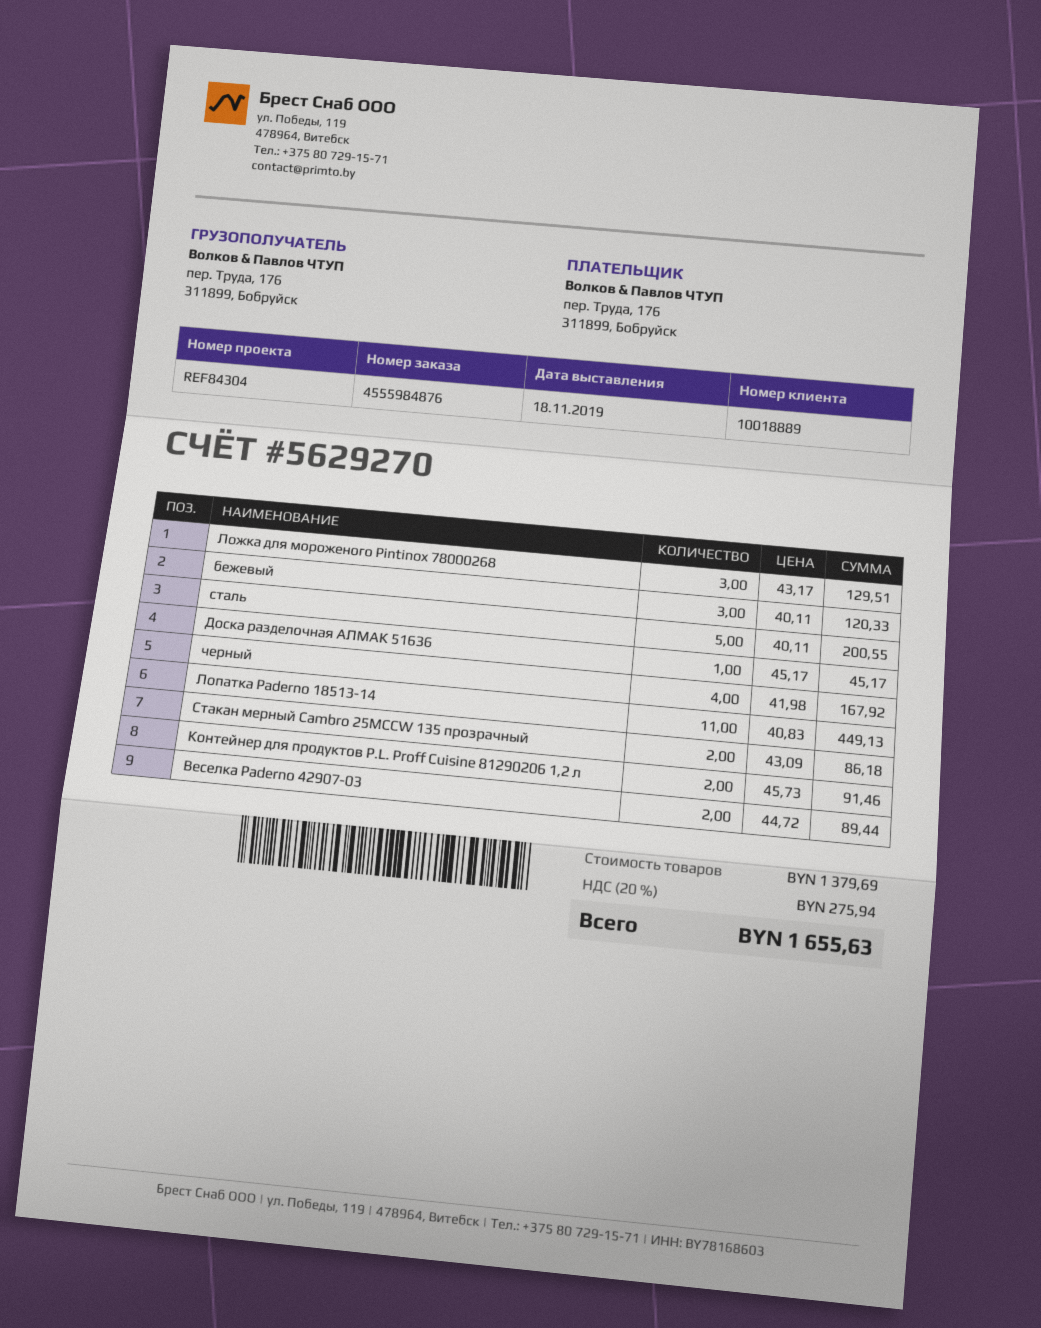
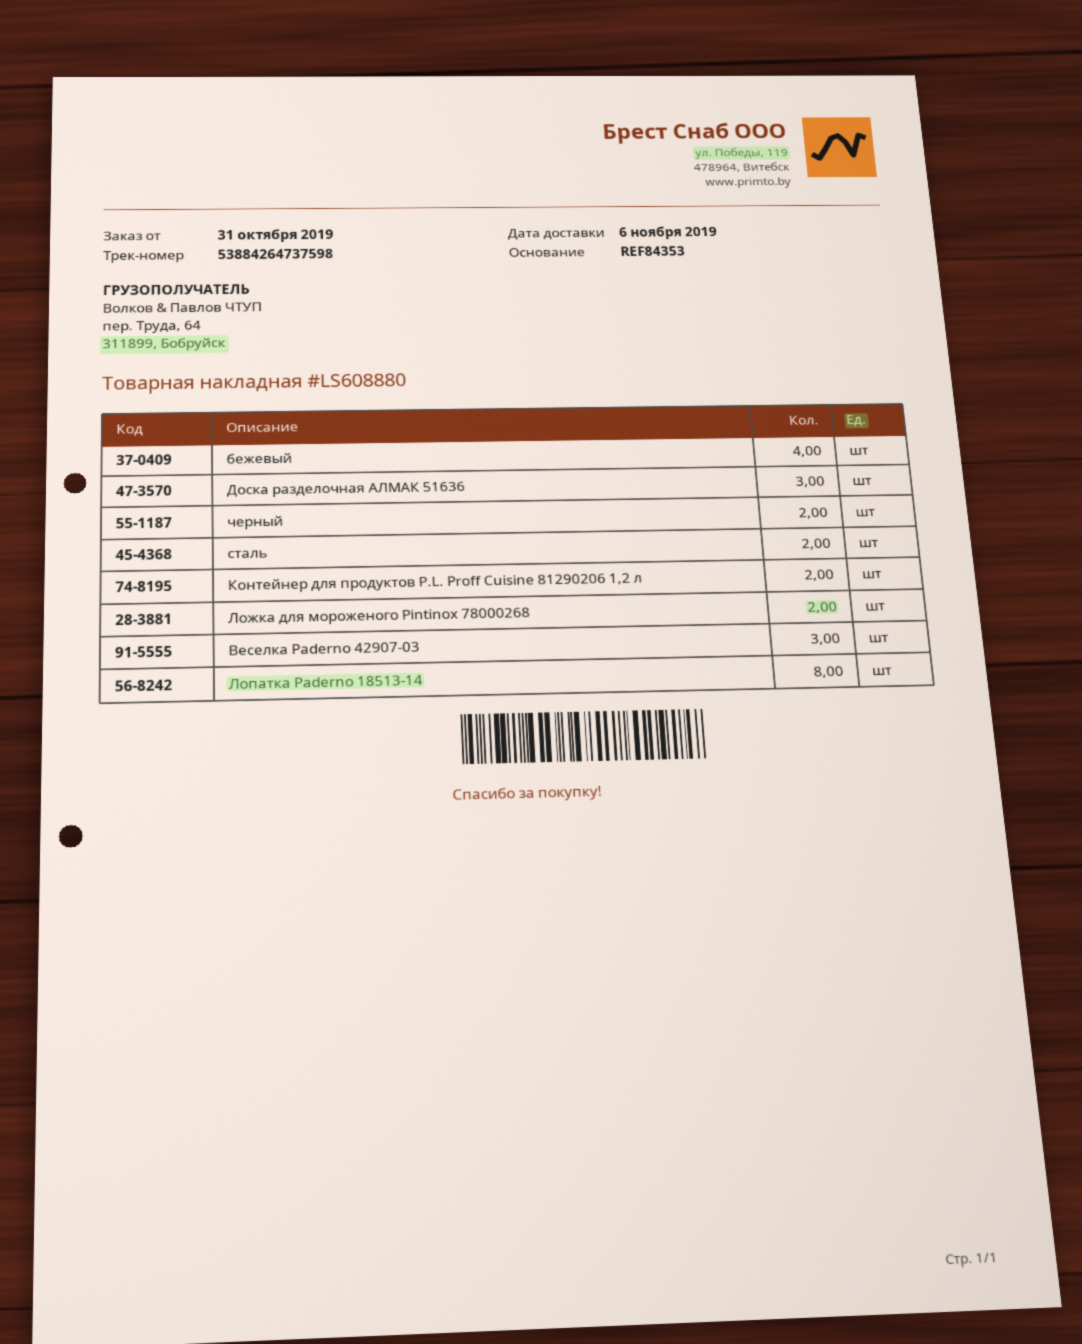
reference: REF84304 -> REF84353
ship to: пер. Труда, 176, 311899, Бобруйск -> пер. Труда, 64, 311899, Бобруйск
Ложка для мороженого Pintinox 78000268: 3 -> 2
бежевый: 3 -> 4
сталь: 5 -> 2
Доска разделочная АЛМАК 51636: 1 -> 3
черный: 4 -> 2
Лопатка Paderno 18513-14: 11 -> 8
Стакан мерный Cambro 25MCCW 135 прозрачный: 2 -> none
Веселка Paderno 42907-03: 2 -> 3

